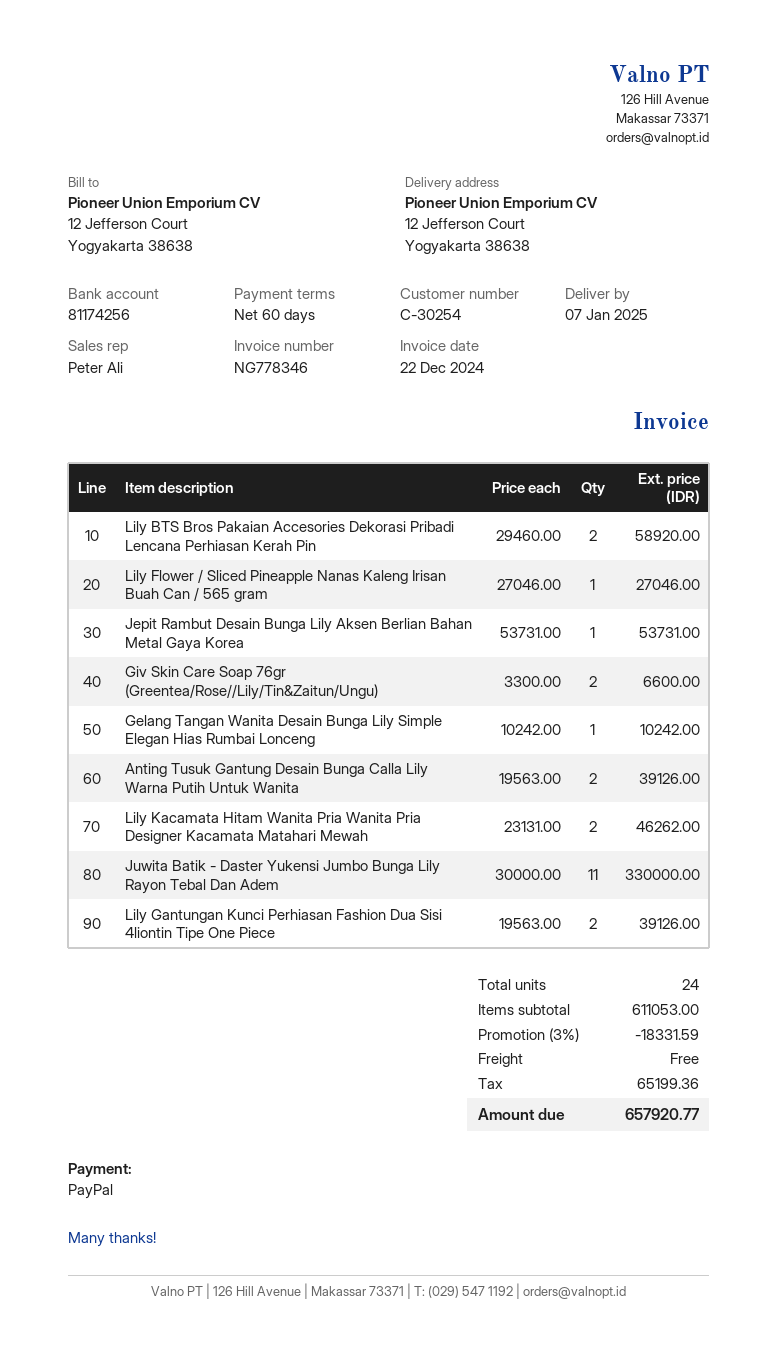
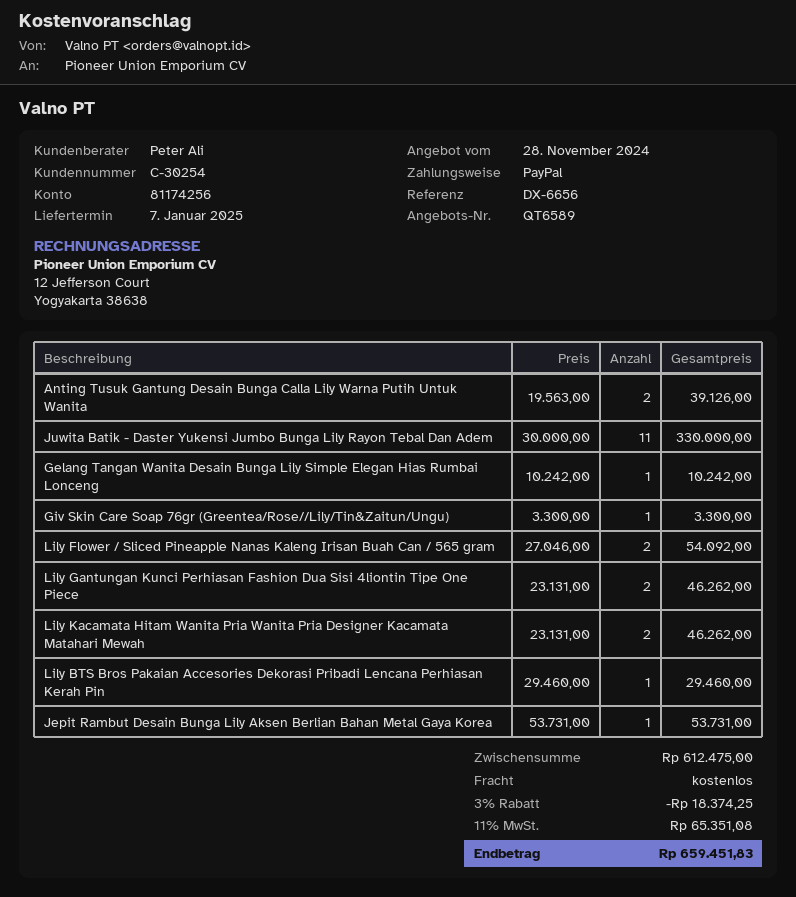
Lily BTS Bros Pakaian Accesories Dekorasi Pribadi Lencana Perhiasan Kerah Pin: 2 x 29460.00 = 58920.00 -> 1 x 29460.00 = 29460.00
Lily Flower / Sliced Pineapple Nanas Kaleng Irisan Buah Can / 565 gram: 1 x 27046.00 = 27046.00 -> 2 x 27046.00 = 54092.00
Giv Skin Care Soap 76gr (Greentea/Rose//Lily/Tin&Zaitun/Ungu): 2 x 3300.00 = 6600.00 -> 1 x 3300.00 = 3300.00
Lily Gantungan Kunci Perhiasan Fashion Dua Sisi 4liontin Tipe One Piece: 2 x 19563.00 = 39126.00 -> 2 x 23131.00 = 46262.00
subtotal: 611053.00 -> 612475.00
discount: 3% = 18331.59 -> 3% = 18374.25
tax: 65199.36 -> 65351.08
total: 657920.77 -> 659451.83

